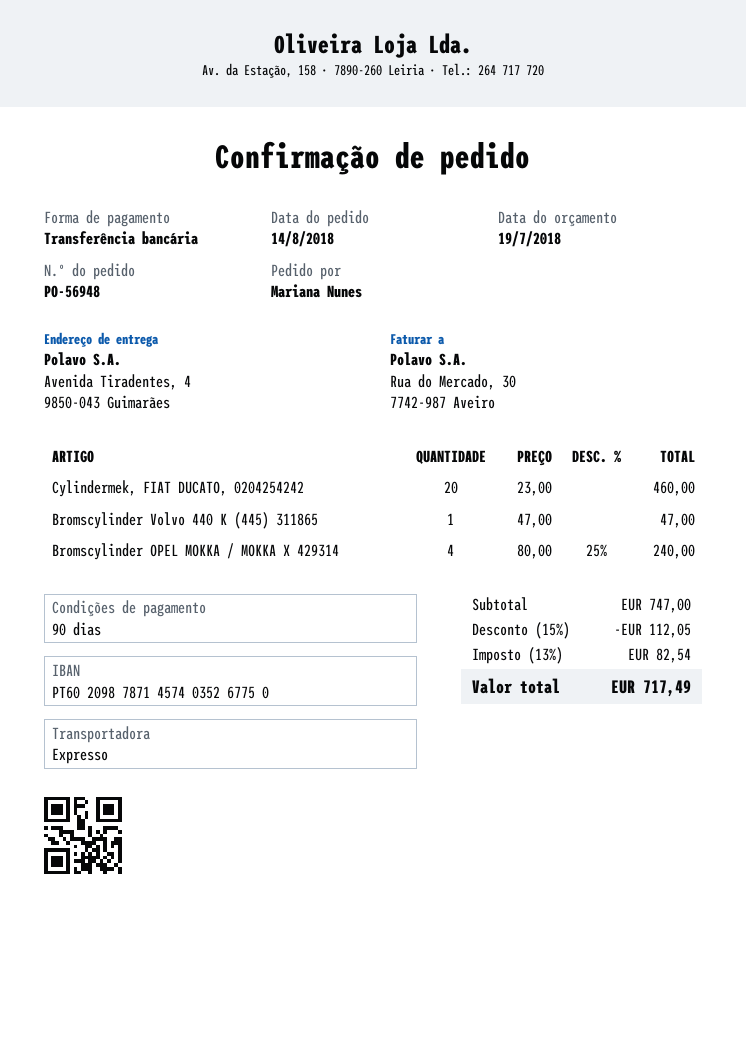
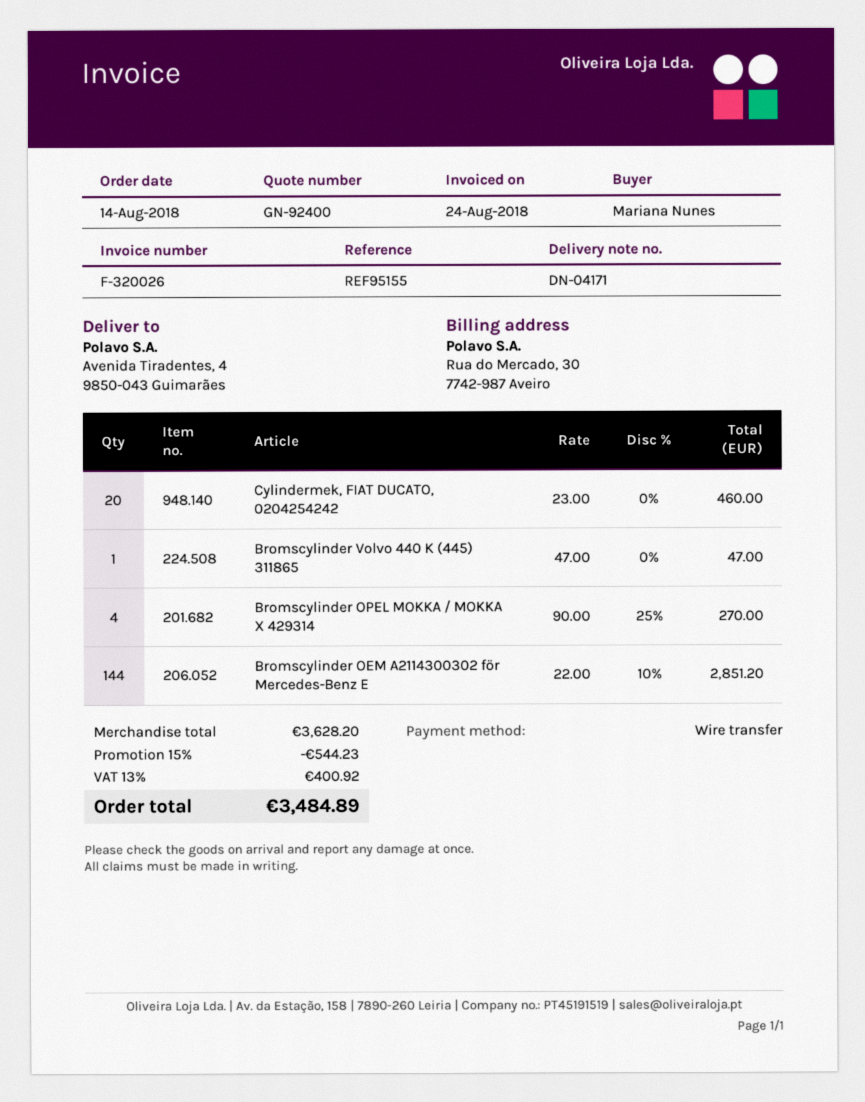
Bromscylinder OPEL MOKKA / MOKKA X 429314: 4 x 80.00 - 25% = 240.00 -> 4 x 90.00 - 25% = 270.00
Bromscylinder OEM A2114300302 för Mercedes-Benz E: none -> 144 x 22.00 - 10% = 2851.20
subtotal: 747.00 -> 3628.20
discount: 15% = 112.05 -> 15% = 544.23
tax: 13% = 82.54 -> 13% = 400.92
total: 717.49 -> 3484.89

